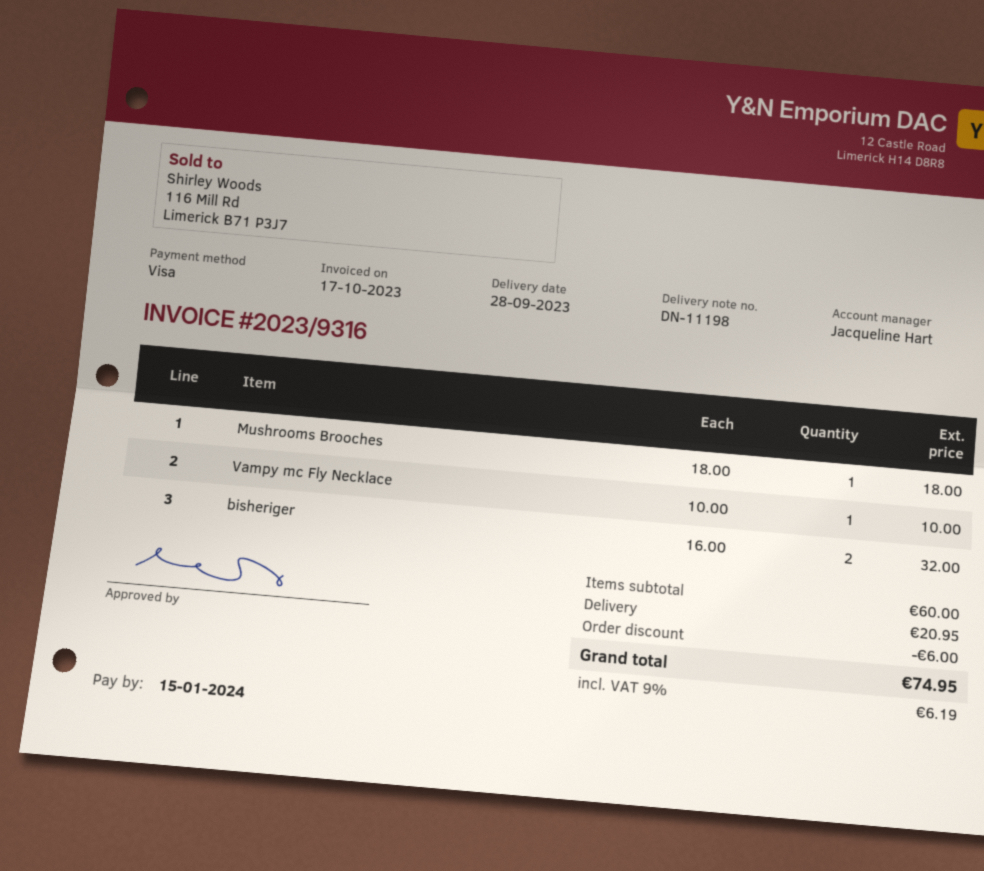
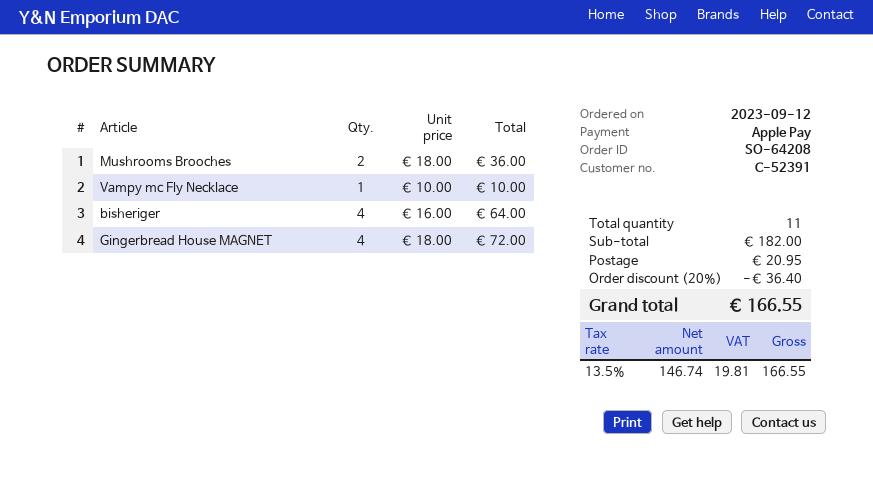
payment method: Visa -> Apple Pay
Mushrooms Brooches: 1 x 18.00 = 18.00 -> 2 x 18.00 = 36.00
bisheriger: 2 x 16.00 = 32.00 -> 4 x 16.00 = 64.00
Gingerbread House MAGNET: none -> 4 x 18.00 = 72.00
subtotal: 60.00 -> 182.00
discount: 6.00 -> 36.40
tax: 9% = 6.19 -> 13.5% = 19.81
total: 74.95 -> 166.55

